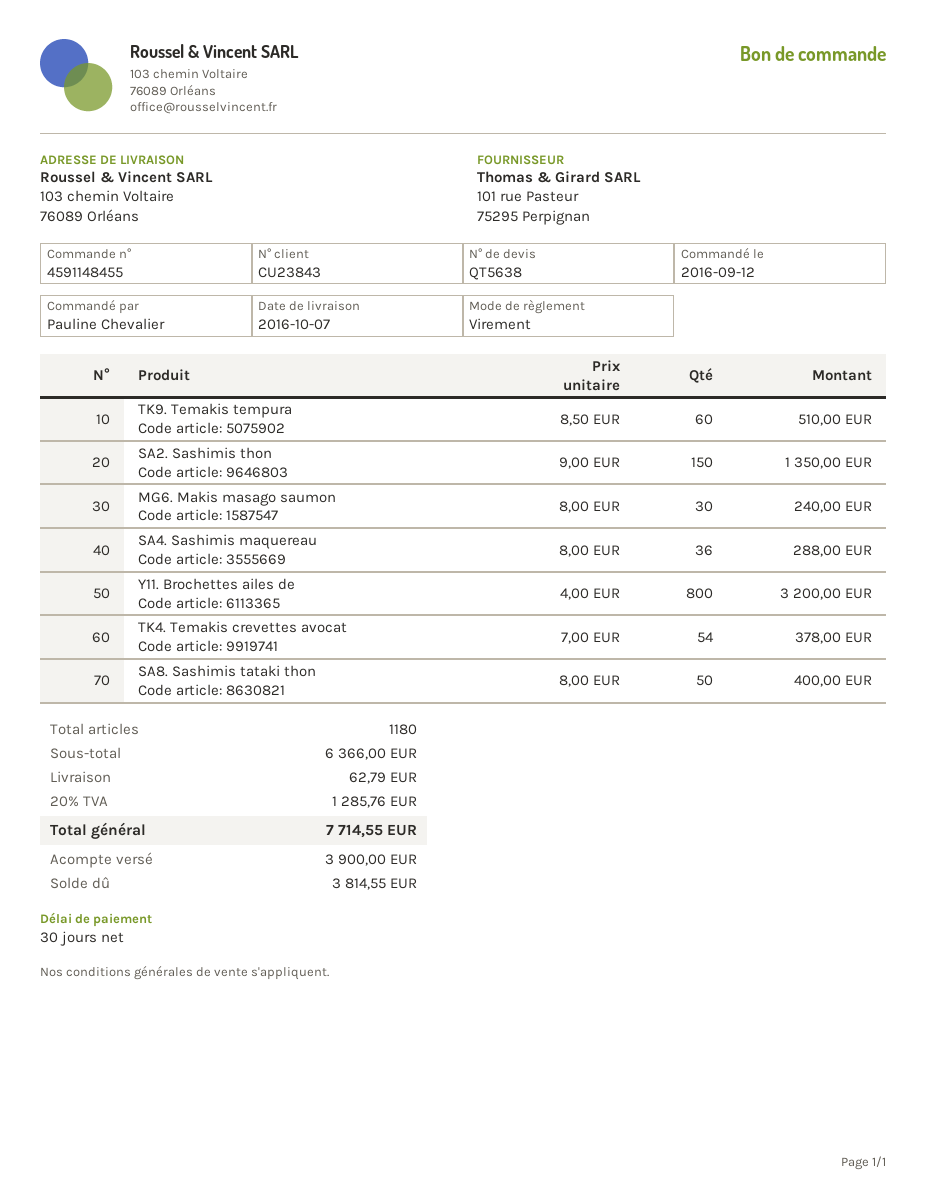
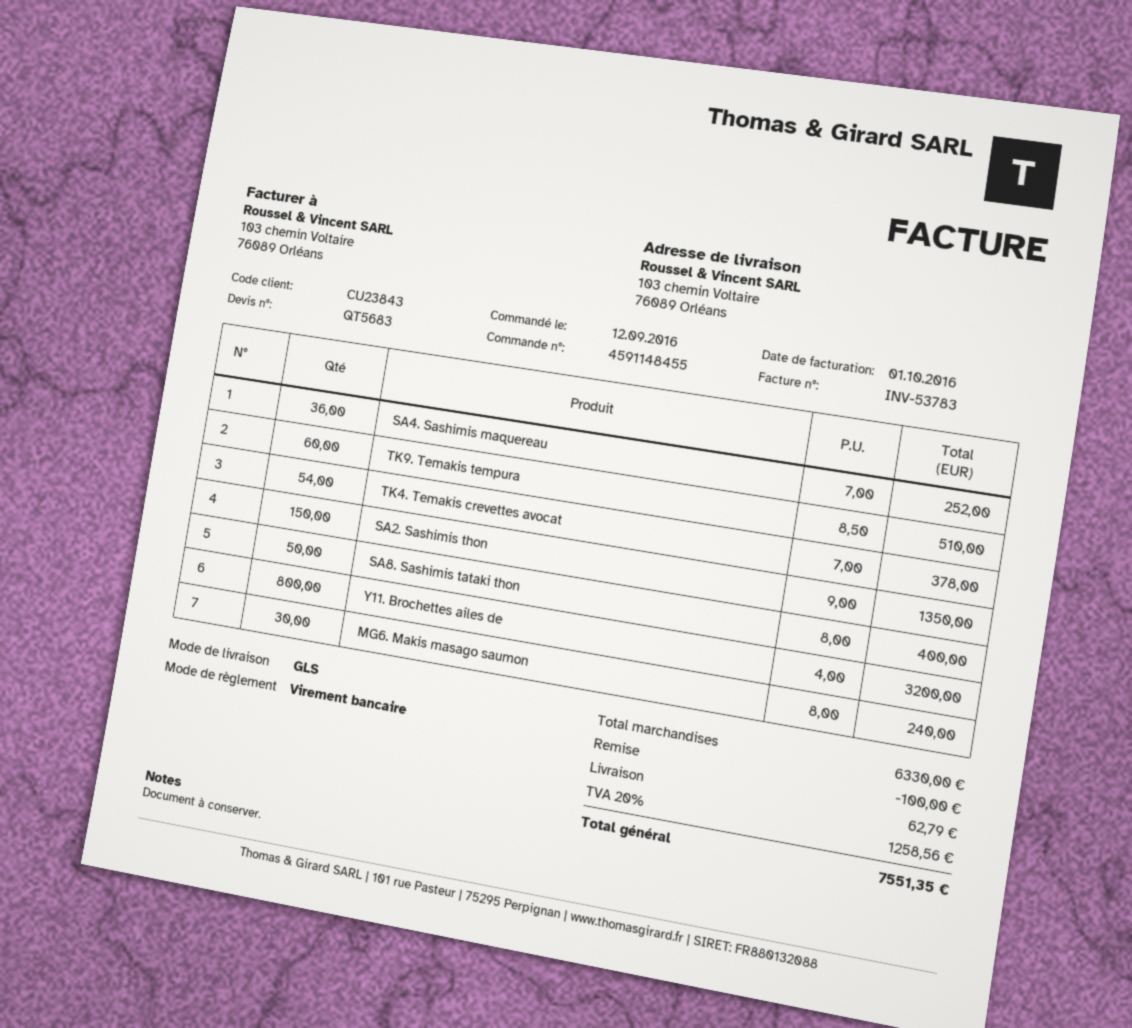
quote number: QT5638 -> QT5683
SA4. Sashimis maquereau: 36 x 8.00 = 288.00 -> 36 x 7.00 = 252.00
subtotal: 6366.00 -> 6330.00
discount: none -> 100.00
tax: 20% = 1285.76 -> 20% = 1258.56
total: 7714.55 -> 7551.35

